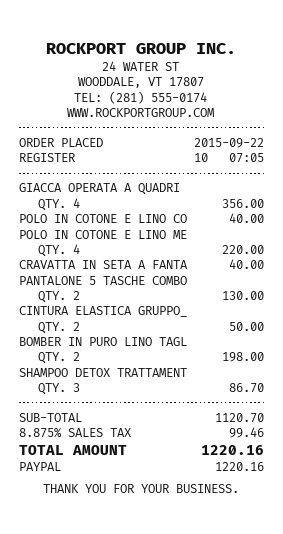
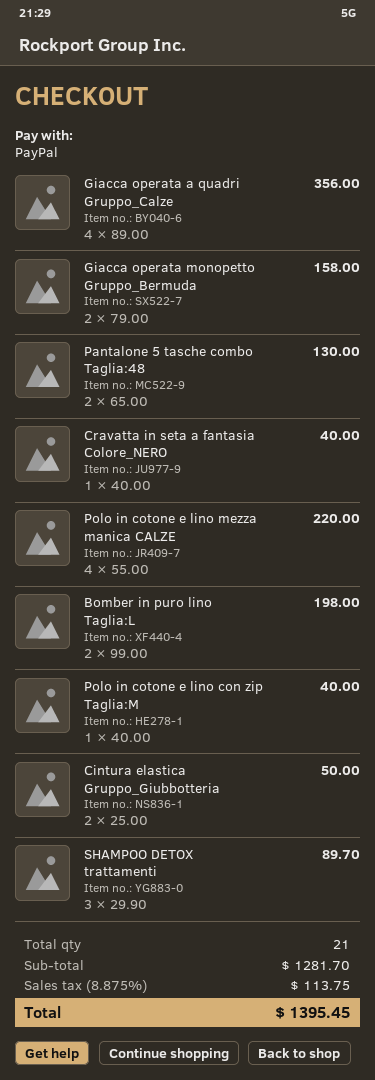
SHAMPOO DETOX TRATTAMENT: 3 for 86.70 -> 3 for 89.70
Giacca operata monopetto Gruppo_Bermuda: none -> 2 for 158.00
subtotal: 1120.70 -> 1281.70
tax: 8.875% = 99.46 -> 8.875% = 113.75
total: 1220.16 -> 1395.45

